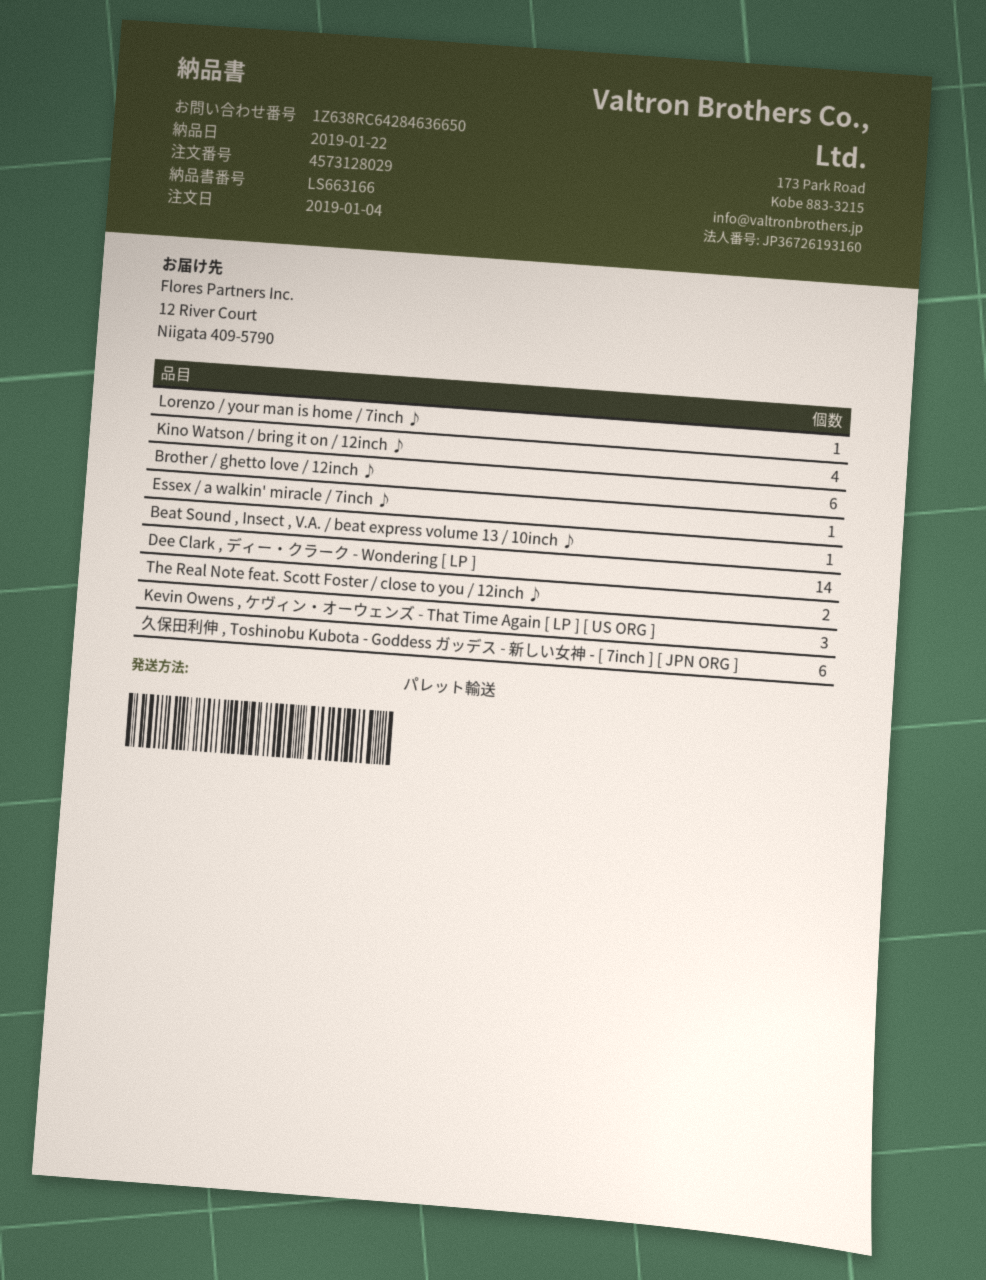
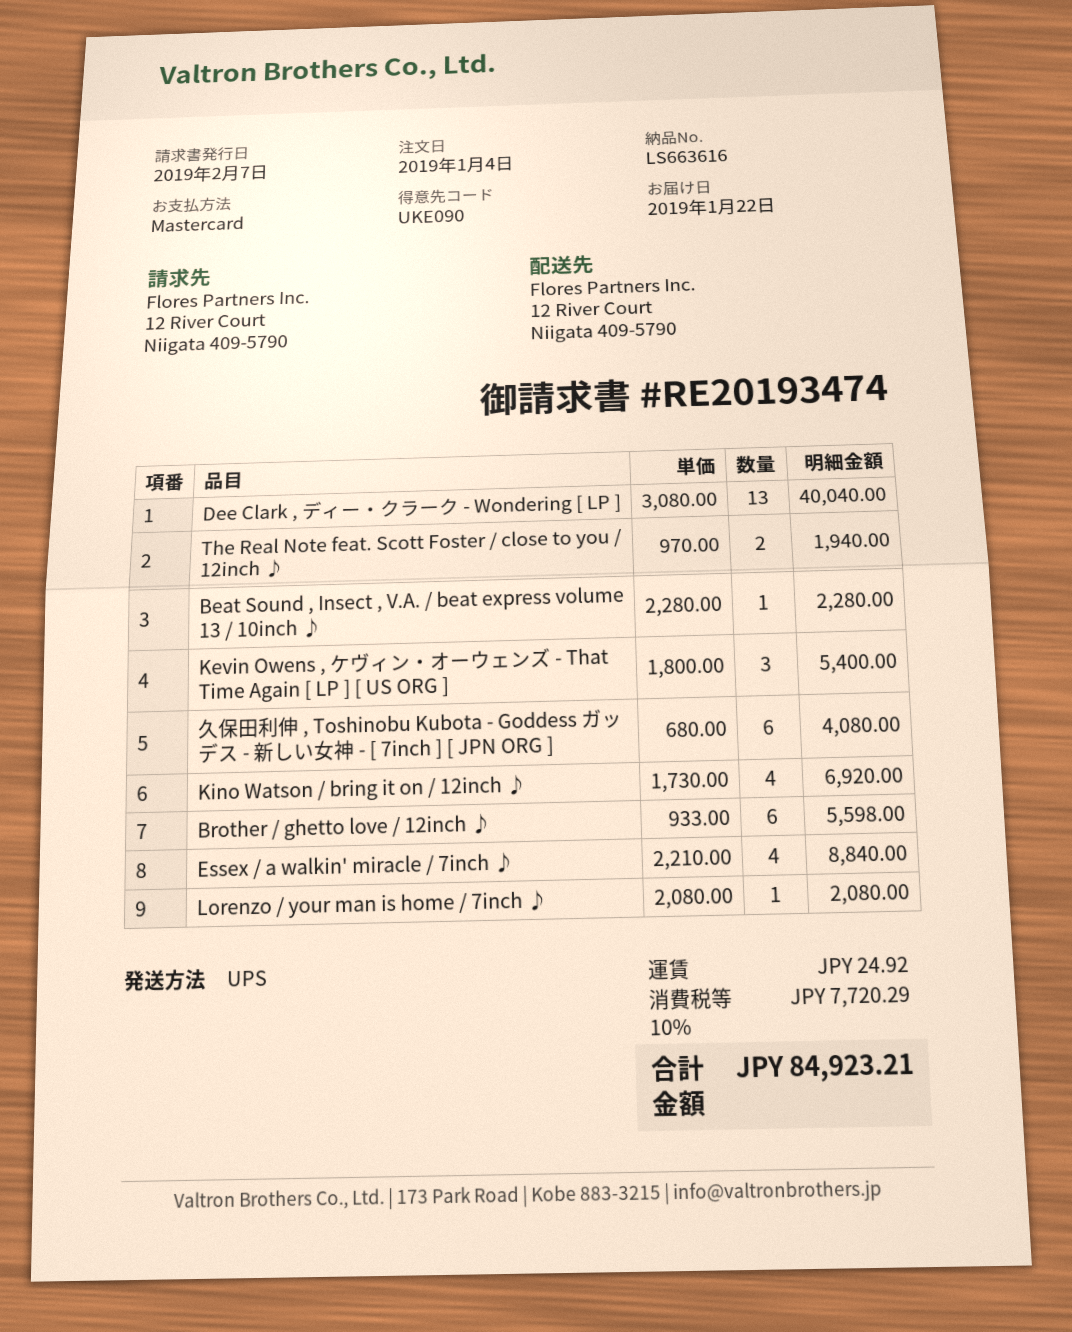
delivery note number: LS663166 -> LS663616
shipping method: pallet freight -> UPS
Essex / a walkin' miracle / 7inch ♪: 1 -> 4
Dee Clark , ディー・クラーク - Wondering [ LP ]: 14 -> 13

